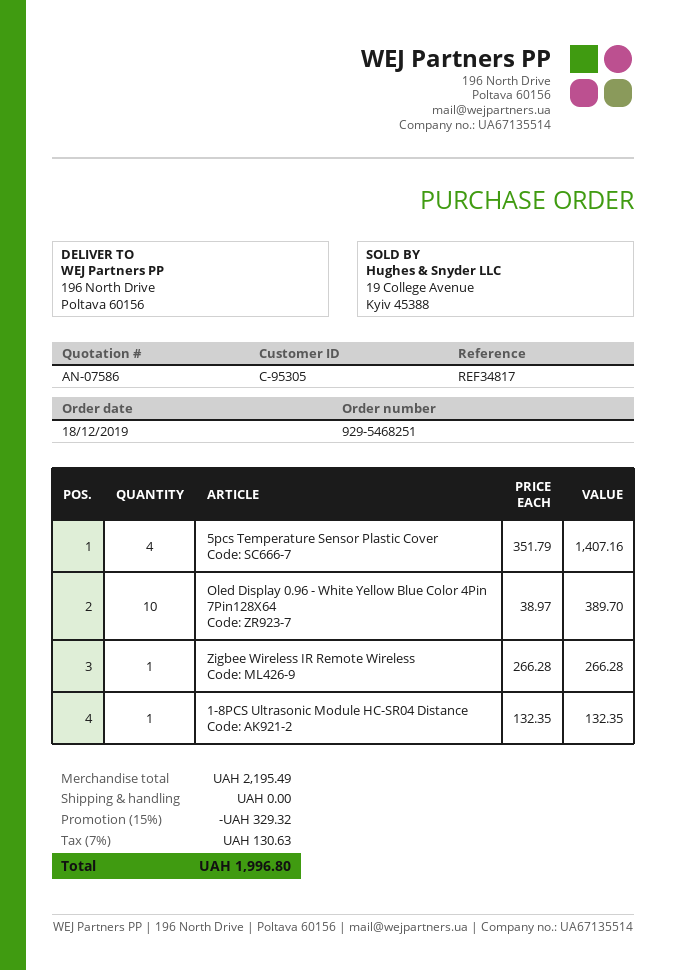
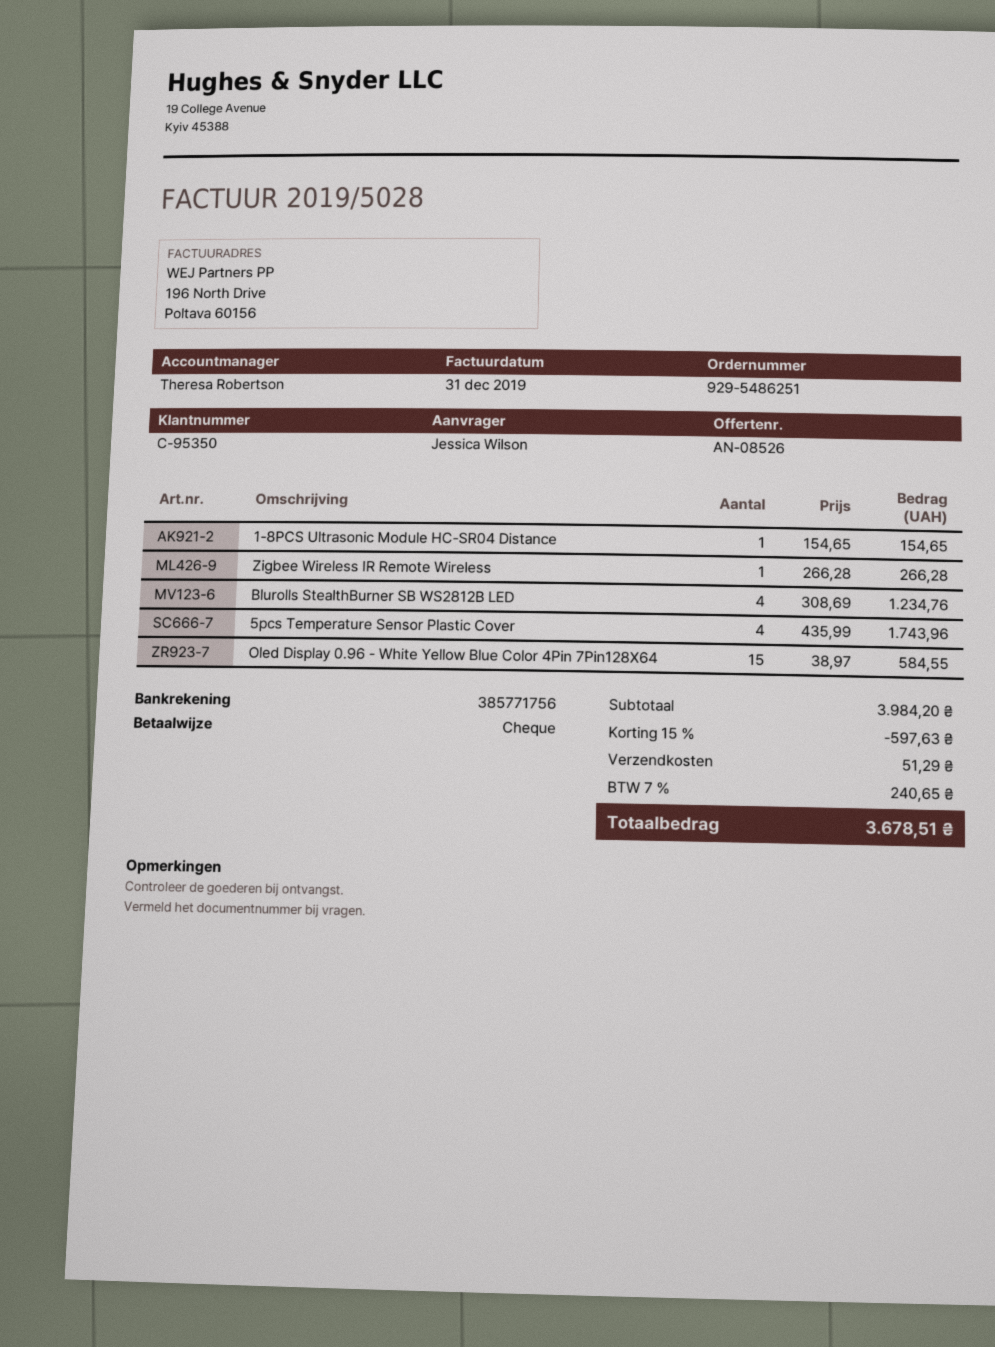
quote number: AN-07586 -> AN-08526
order number: 929-5468251 -> 929-5486251
customer number: C-95305 -> C-95350
5pcs Temperature Sensor Plastic Cover: 4 x 351.79 = 1407.16 -> 4 x 435.99 = 1743.96
Oled Display 0.96 - White Yellow Blue Color 4Pin 7Pin128X64: 10 x 38.97 = 389.70 -> 15 x 38.97 = 584.55
1-8PCS Ultrasonic Module HC-SR04 Distance: 1 x 132.35 = 132.35 -> 1 x 154.65 = 154.65
Blurolls StealthBurner SB WS2812B LED: none -> 4 x 308.69 = 1234.76
subtotal: 2195.49 -> 3984.20
discount: 15% = 329.32 -> 15% = 597.63
shipping: 0.00 -> 51.29
tax: 7% = 130.63 -> 7% = 240.65
total: 1996.80 -> 3678.51

